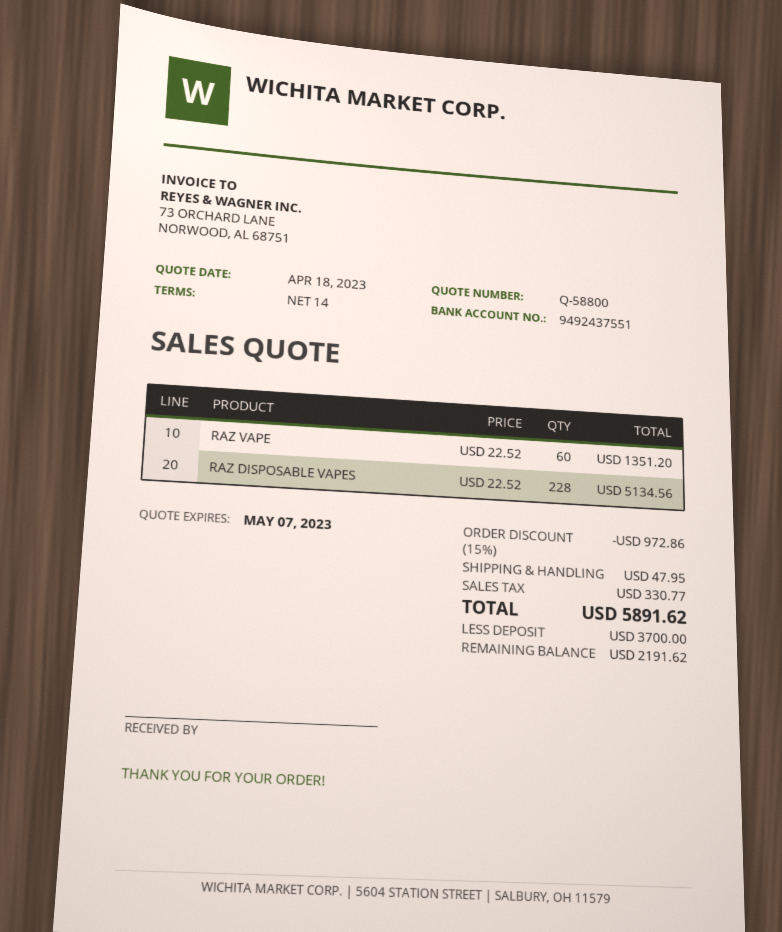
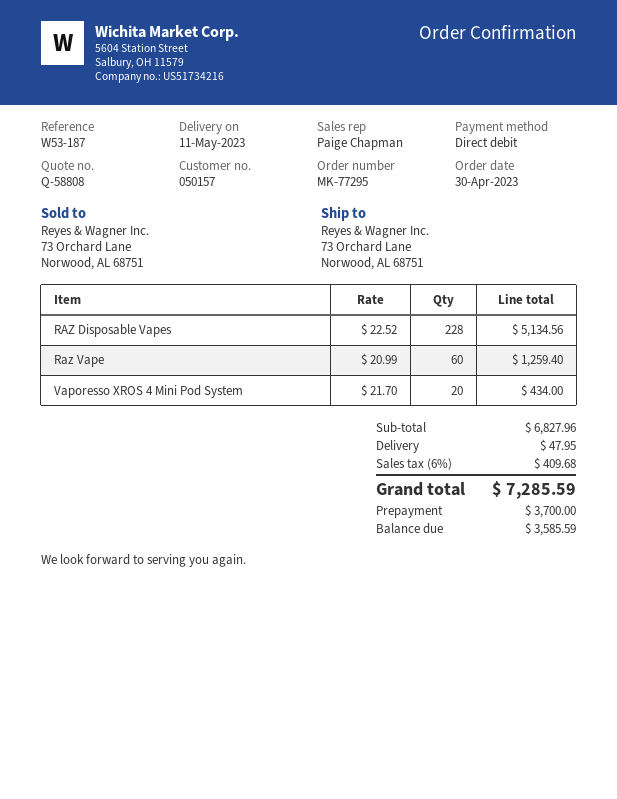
quote number: Q-58800 -> Q-58808
RAZ VAPE: 60 x 22.52 = 1351.20 -> 60 x 20.99 = 1259.40
Vaporesso XROS 4 Mini Pod System: none -> 20 x 21.70 = 434.00
discount: 15% = 972.86 -> none
tax: 330.77 -> 409.68
total: 5891.62 -> 7285.59
balance: 2191.62 -> 3585.59

